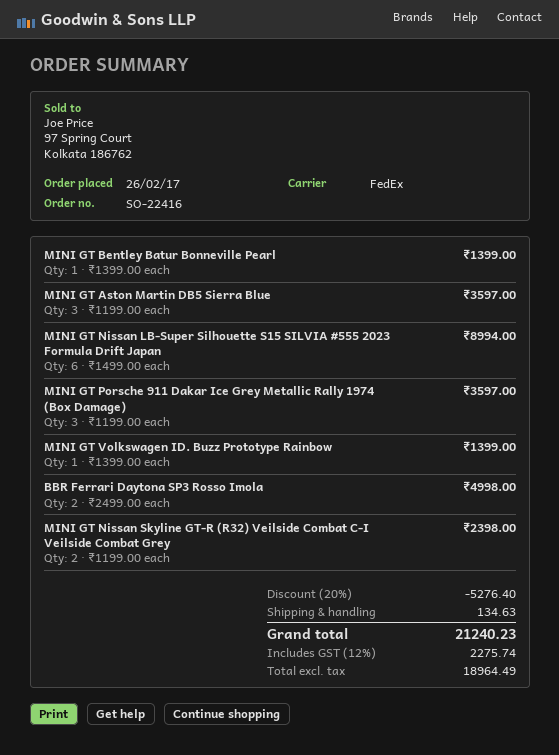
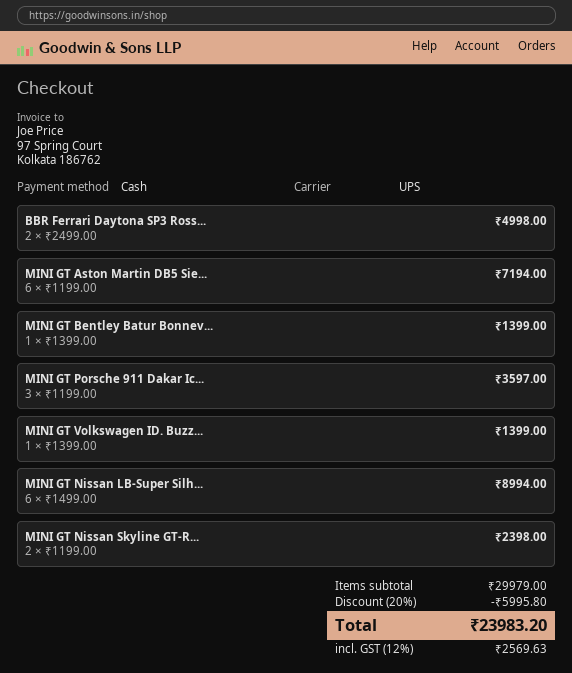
shipping method: FedEx -> UPS
MINI GT Aston Martin DB5 Sierra Blue: 3 x 1199.00 = 3597.00 -> 6 x 1199.00 = 7194.00
discount: 20% = 5276.40 -> 20% = 5995.80
shipping: 134.63 -> none
tax: 12% = 2275.74 -> 12% = 2569.63
total: 21240.23 -> 23983.20

